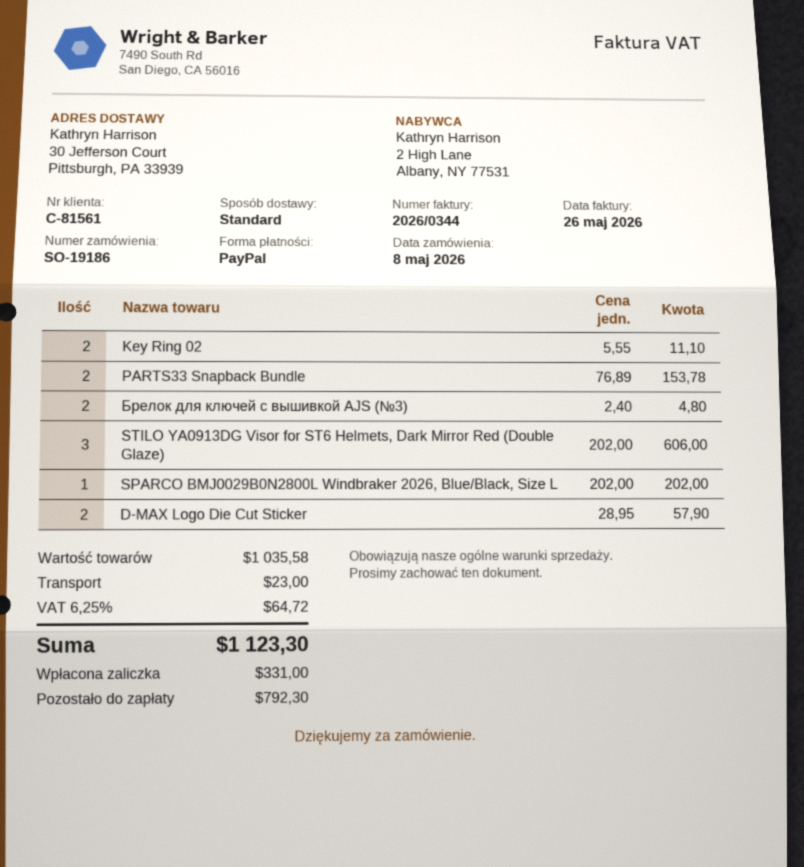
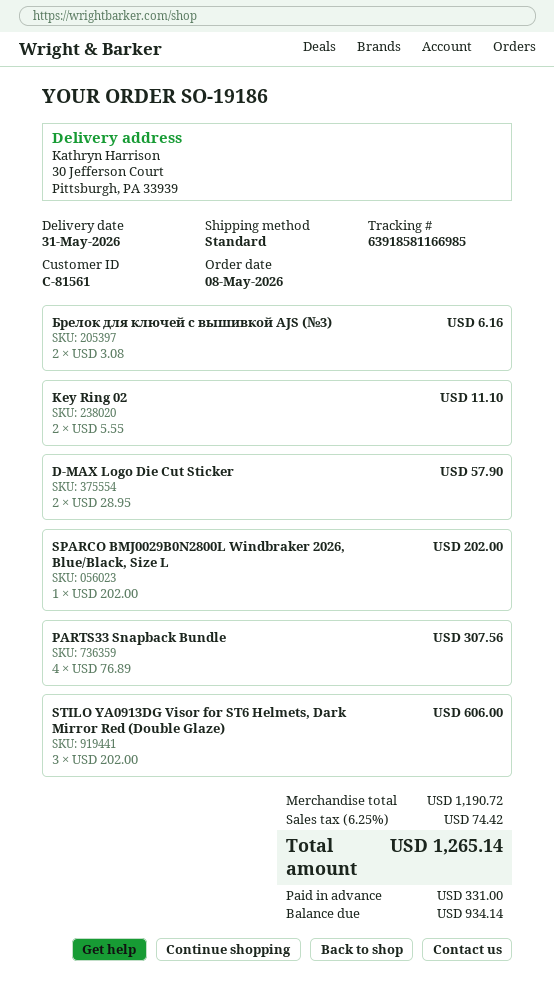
PARTS33 Snapback Bundle: 2 x 76.89 = 153.78 -> 4 x 76.89 = 307.56
Брелок для ключей с вышивкой AJS (№3): 2 x 2.40 = 4.80 -> 2 x 3.08 = 6.16
subtotal: 1035.58 -> 1190.72
shipping: 23.00 -> none
tax: 6.25% = 64.72 -> 6.25% = 74.42
total: 1123.30 -> 1265.14
balance: 792.30 -> 934.14

